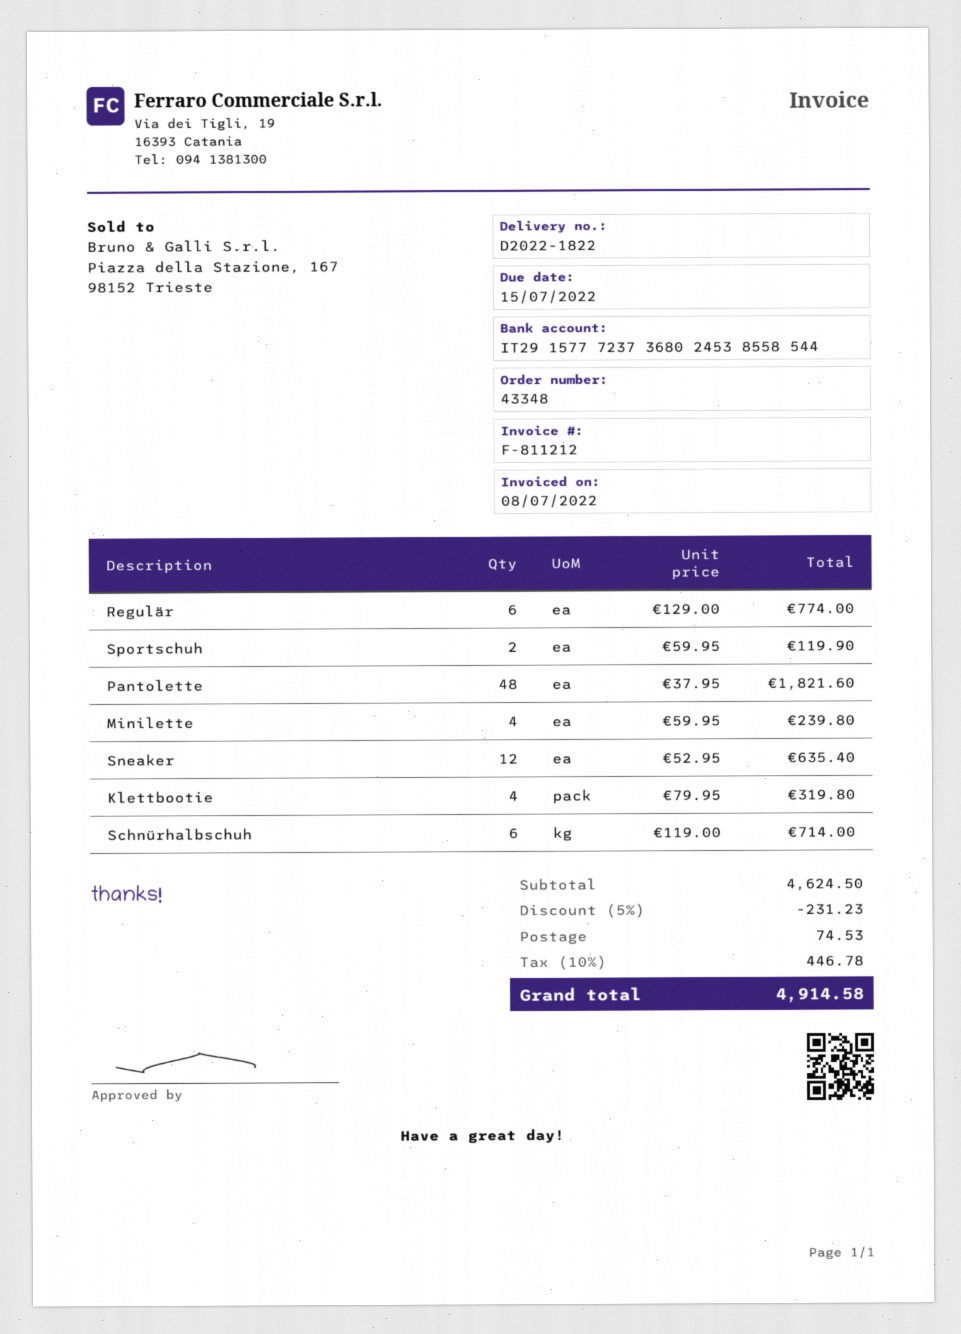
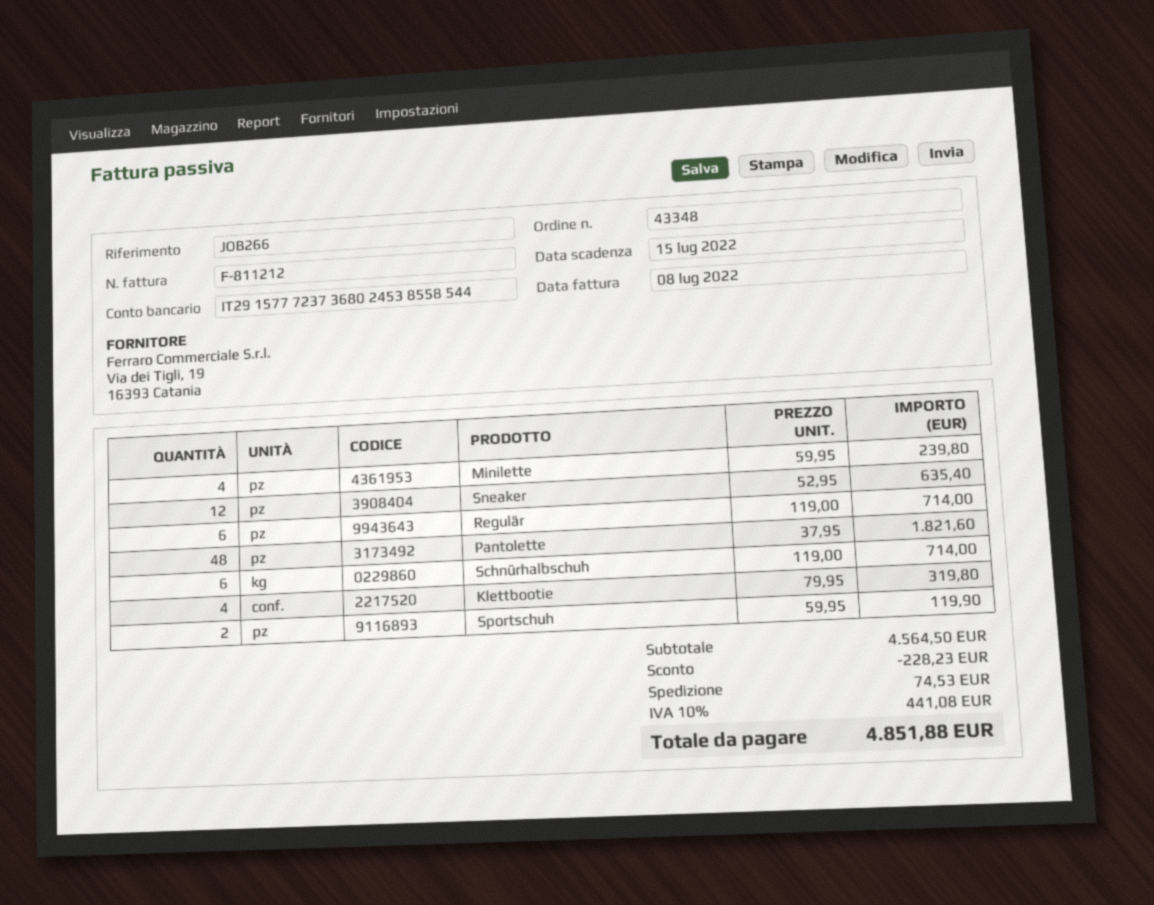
Regulär: 6 x 129.00 = 774.00 -> 6 x 119.00 = 714.00
subtotal: 4624.50 -> 4564.50
discount: 231.23 -> 228.23
tax: 10% = 446.78 -> 10% = 441.08
total: 4914.58 -> 4851.88

